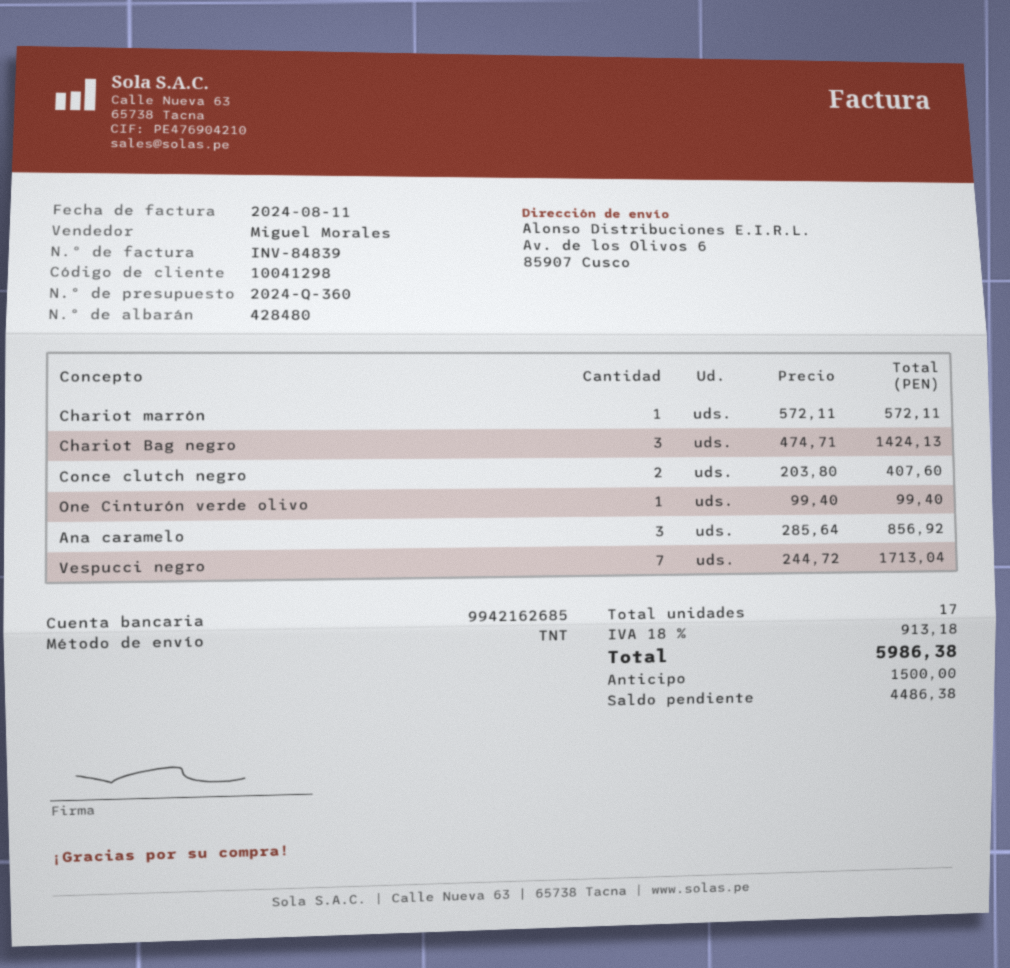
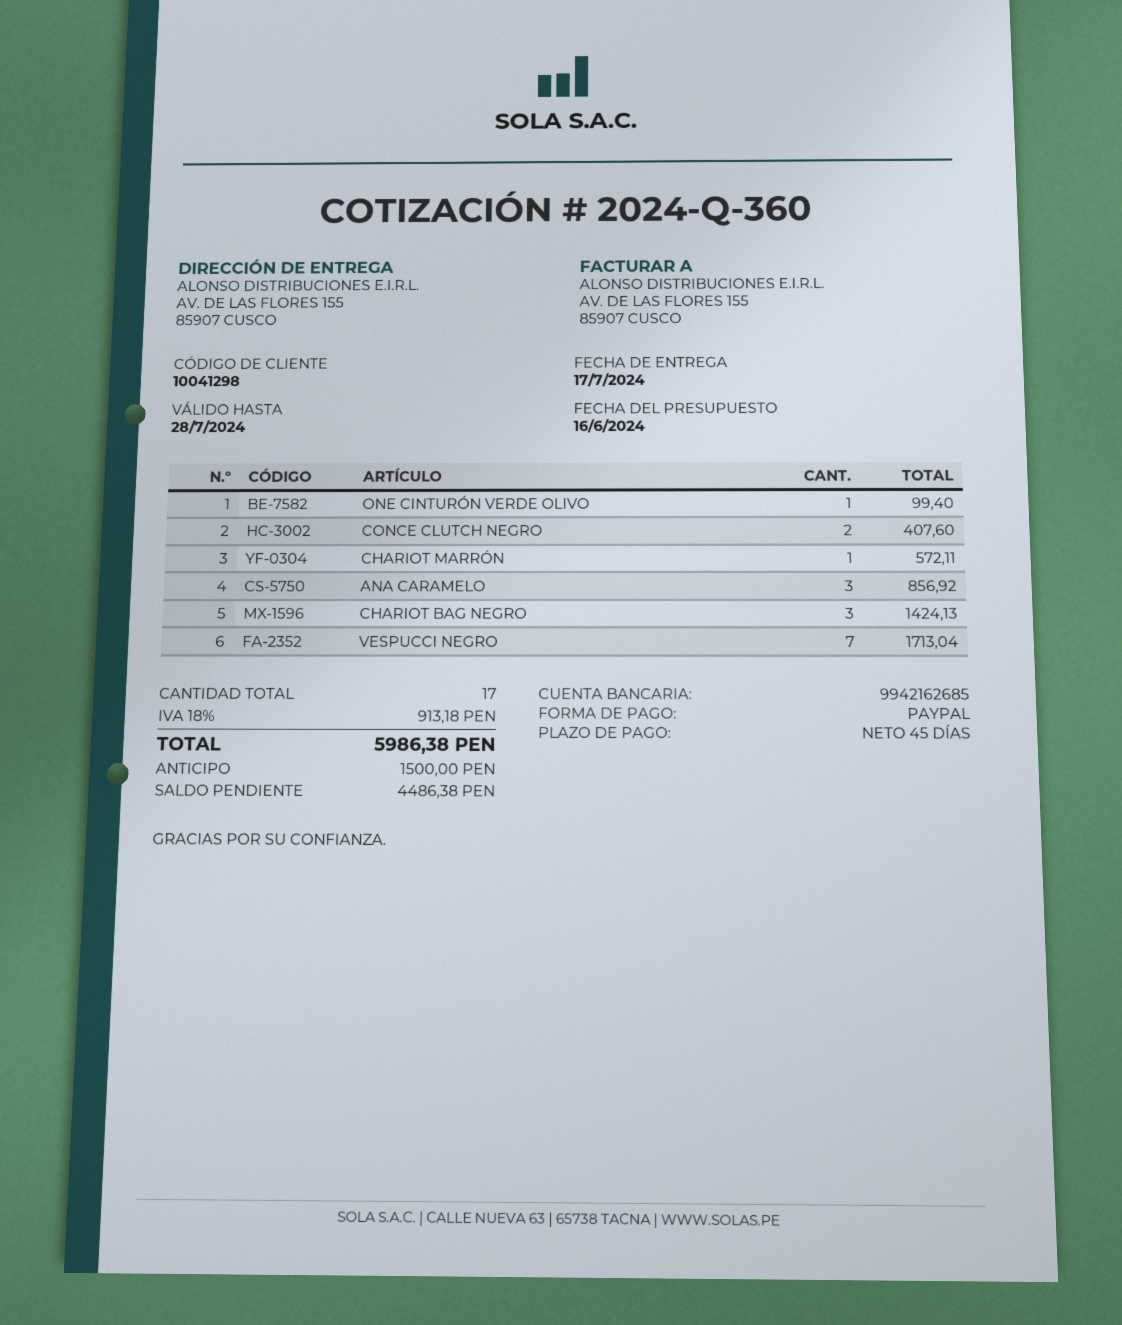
ship to: Av. de los Olivos 6, 85907 Cusco -> AV. DE LAS FLORES 155, 85907 CUSCO

